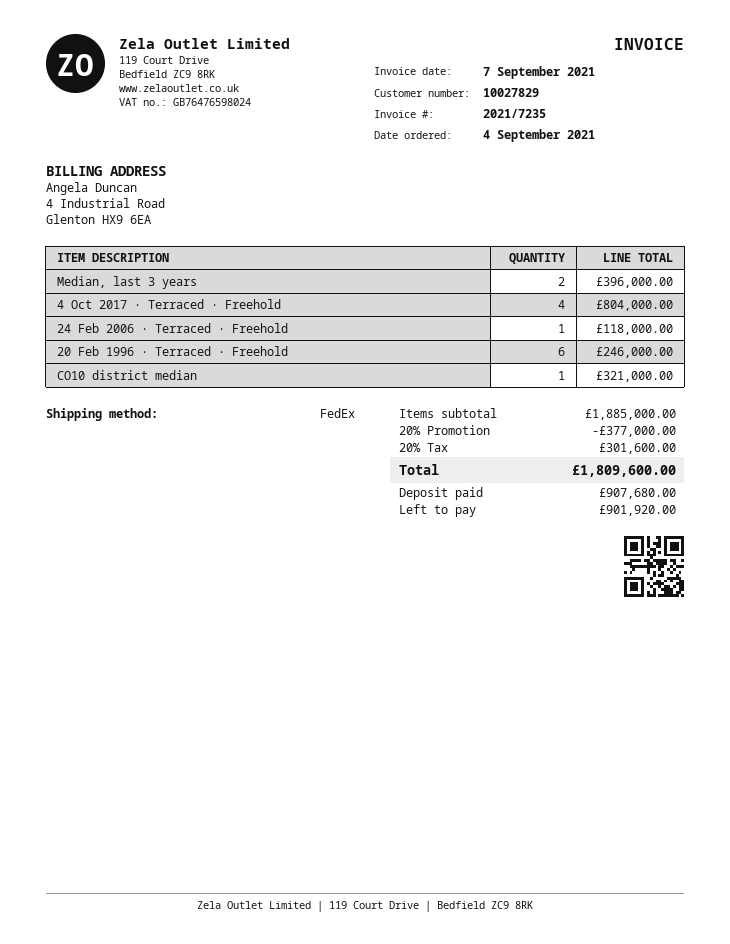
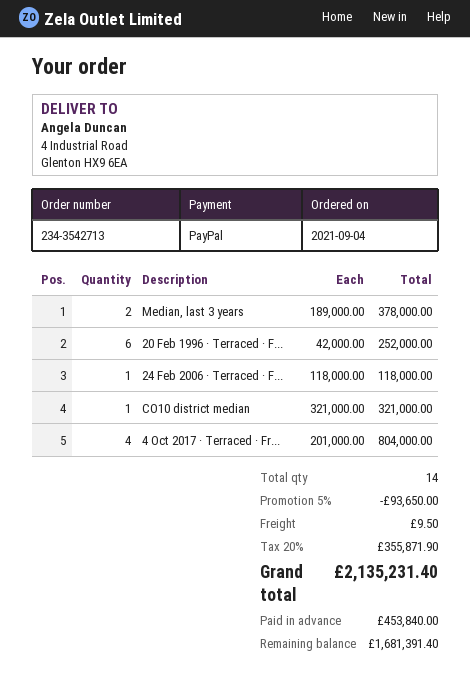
Median, last 3 years: 2 for 396000.00 -> 2 for 378000.00
20 Feb 1996 · Terraced · Freehold: 6 for 246000.00 -> 6 for 252000.00
discount: 20% = 377000.00 -> 5% = 93650.00
shipping: none -> 9.50
tax: 20% = 301600.00 -> 20% = 355871.90
total: 1809600.00 -> 2135231.40
deposit: 907680.00 -> 453840.00
balance: 901920.00 -> 1681391.40

